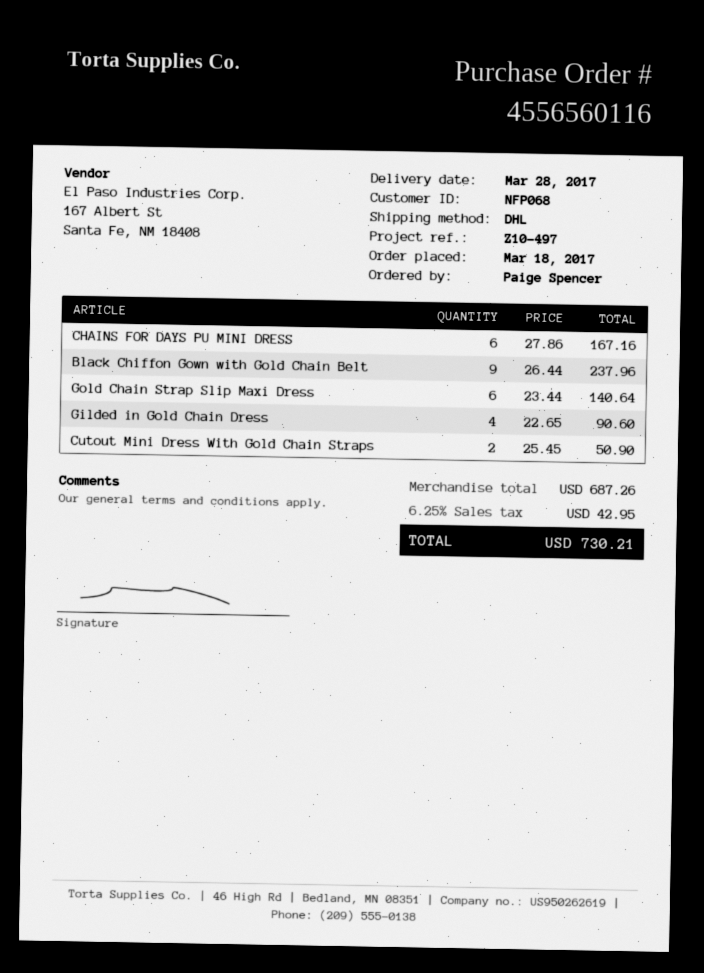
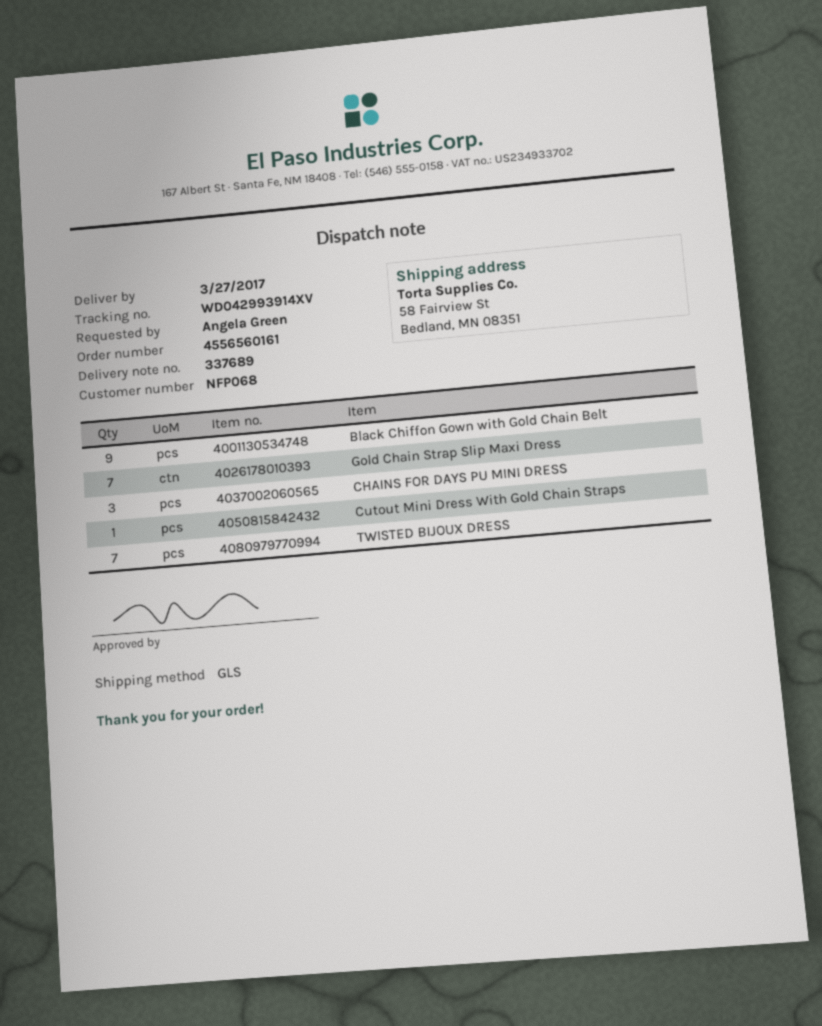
order number: 4556560116 -> 4556560161
delivery date: 2017-03-28 -> 2017-03-27
ordered by: Paige Spencer -> Angela Green
shipping method: DHL -> GLS
CHAINS FOR DAYS PU MINI DRESS: 6 -> 3
Gold Chain Strap Slip Maxi Dress: 6 -> 7
Gilded in Gold Chain Dress: 4 -> none
Cutout Mini Dress With Gold Chain Straps: 2 -> 1
TWISTED BIJOUX DRESS: none -> 7

